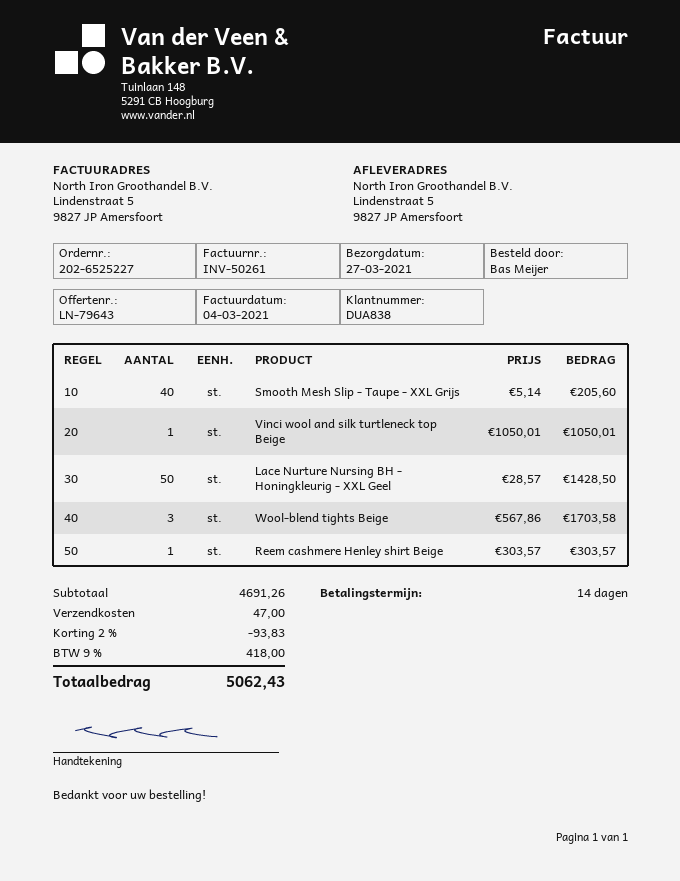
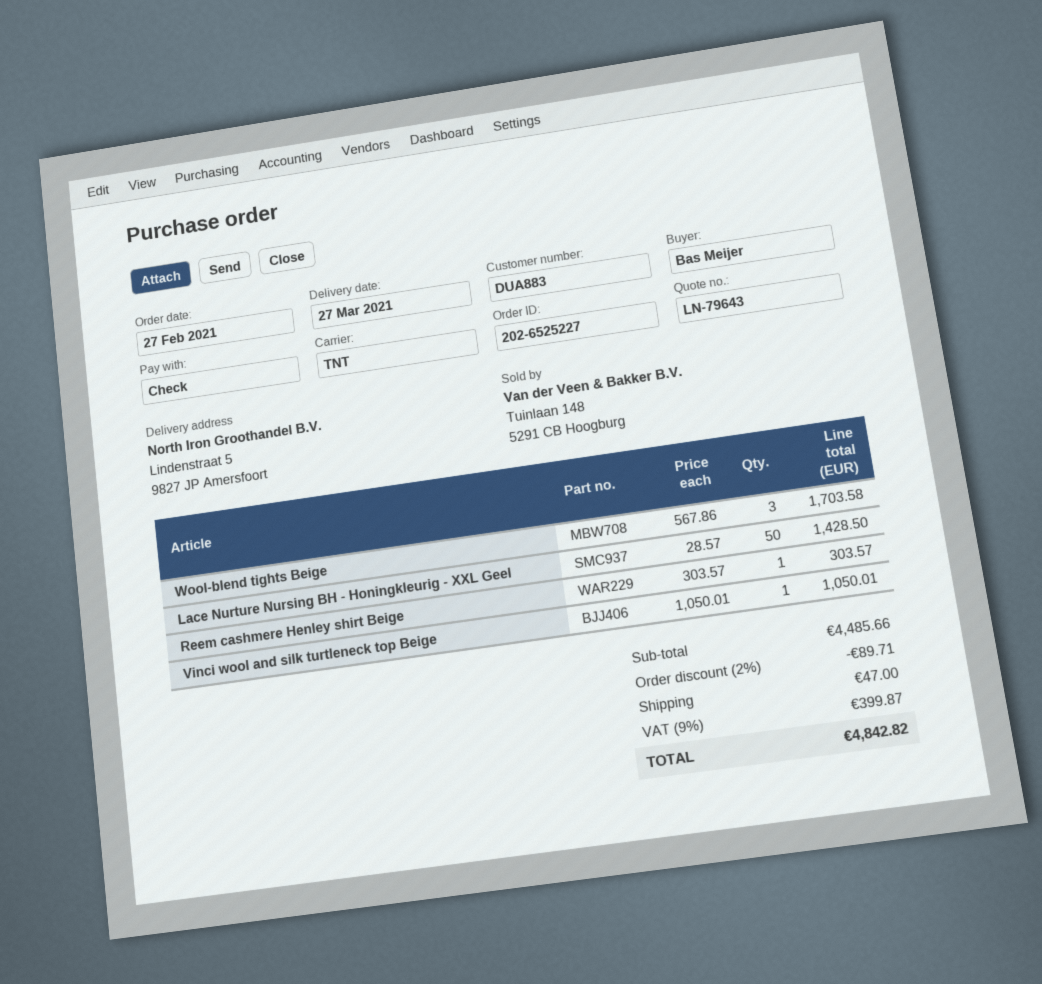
customer number: DUA838 -> DUA883
Smooth Mesh Slip - Taupe - XXL Grijs: 40 x 5.14 = 205.60 -> none
subtotal: 4691.26 -> 4485.66
discount: 2% = 93.83 -> 2% = 89.71
tax: 9% = 418.00 -> 9% = 399.87
total: 5062.43 -> 4842.82

